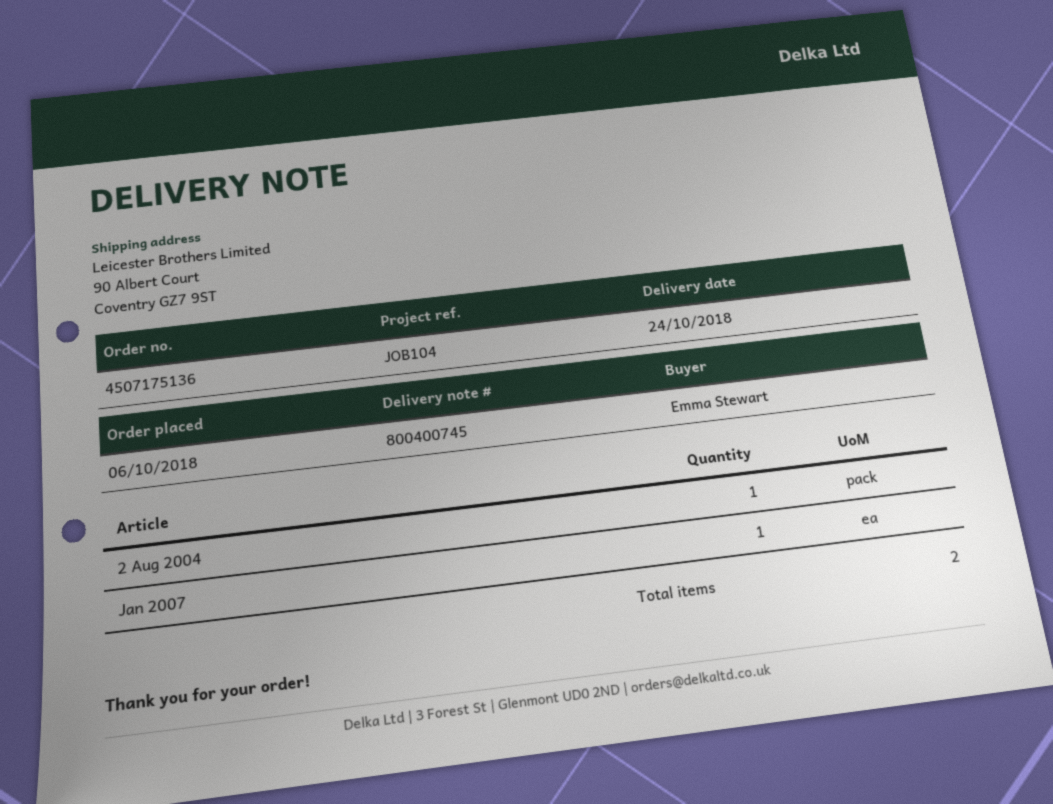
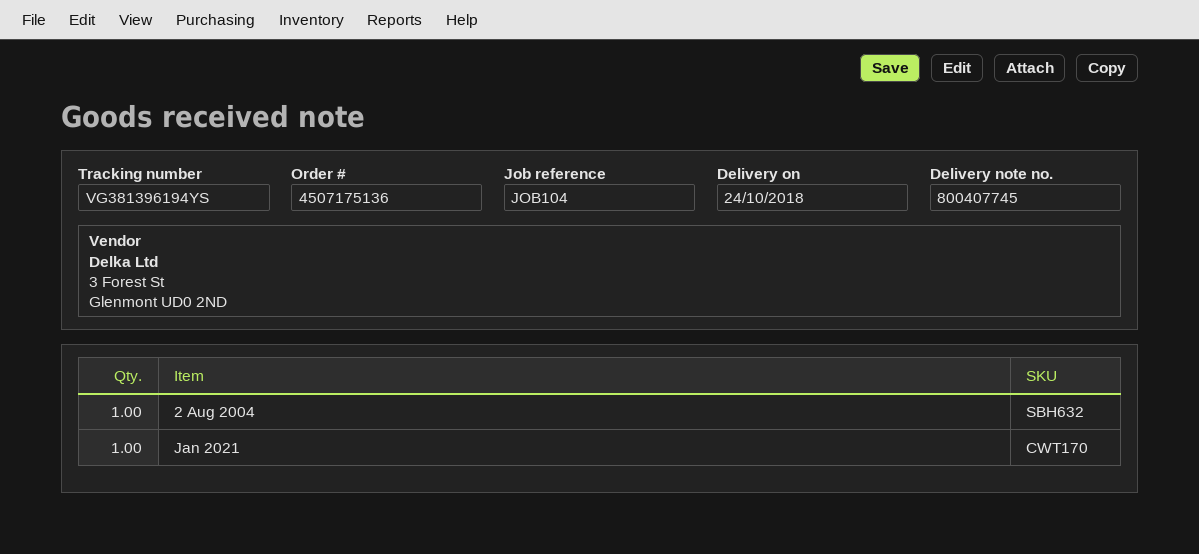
delivery note number: 800400745 -> 800407745
Jan 2007: 1 -> none
Jan 2021: none -> 1

